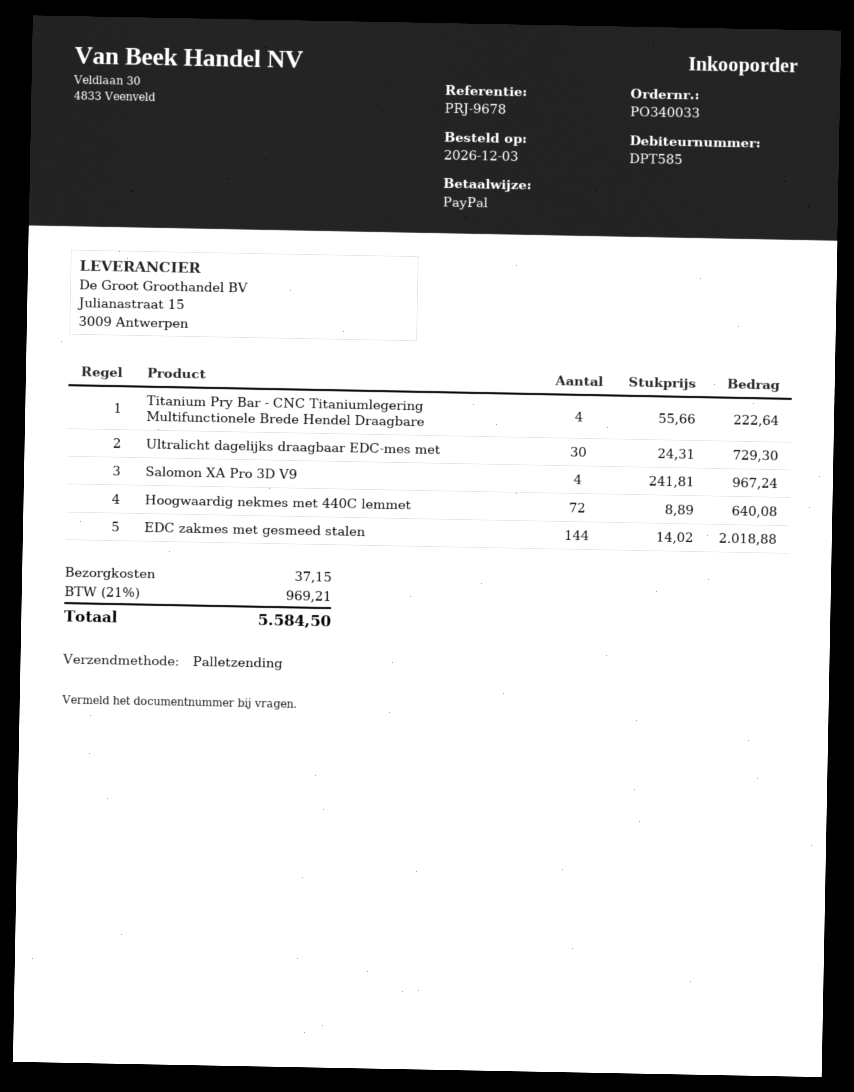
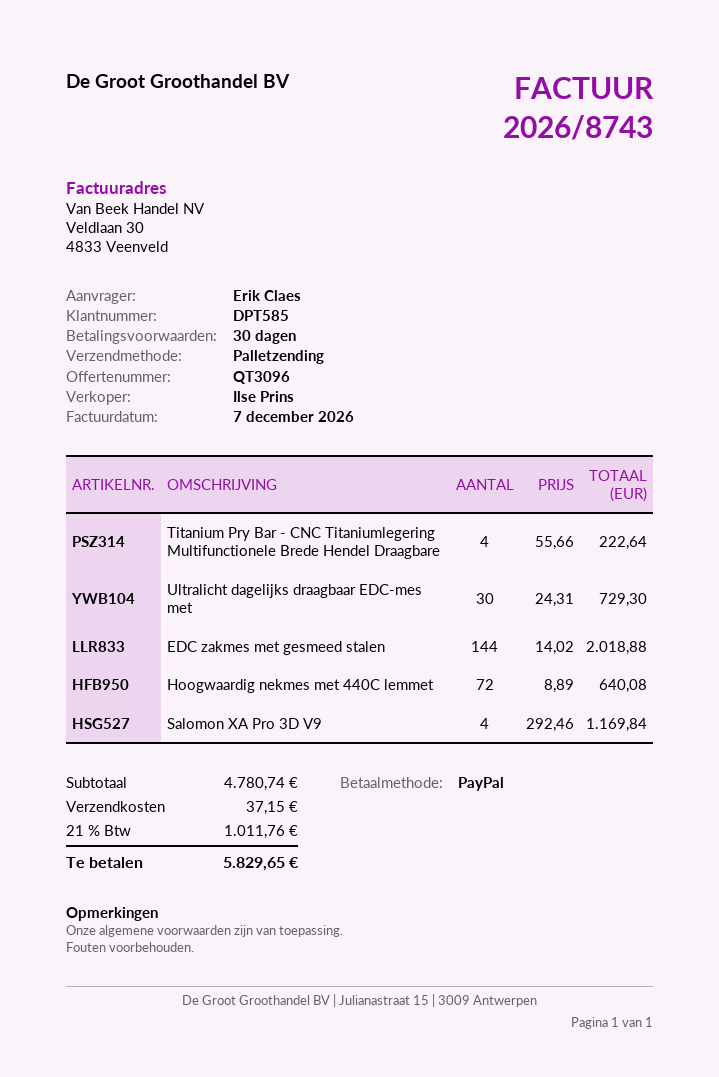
Salomon XA Pro 3D V9: 4 x 241.81 = 967.24 -> 4 x 292.46 = 1169.84
tax: 21% = 969.21 -> 21% = 1011.76
total: 5584.50 -> 5829.65

